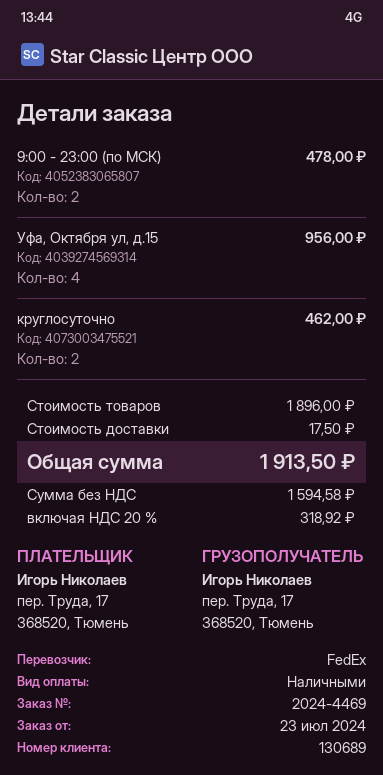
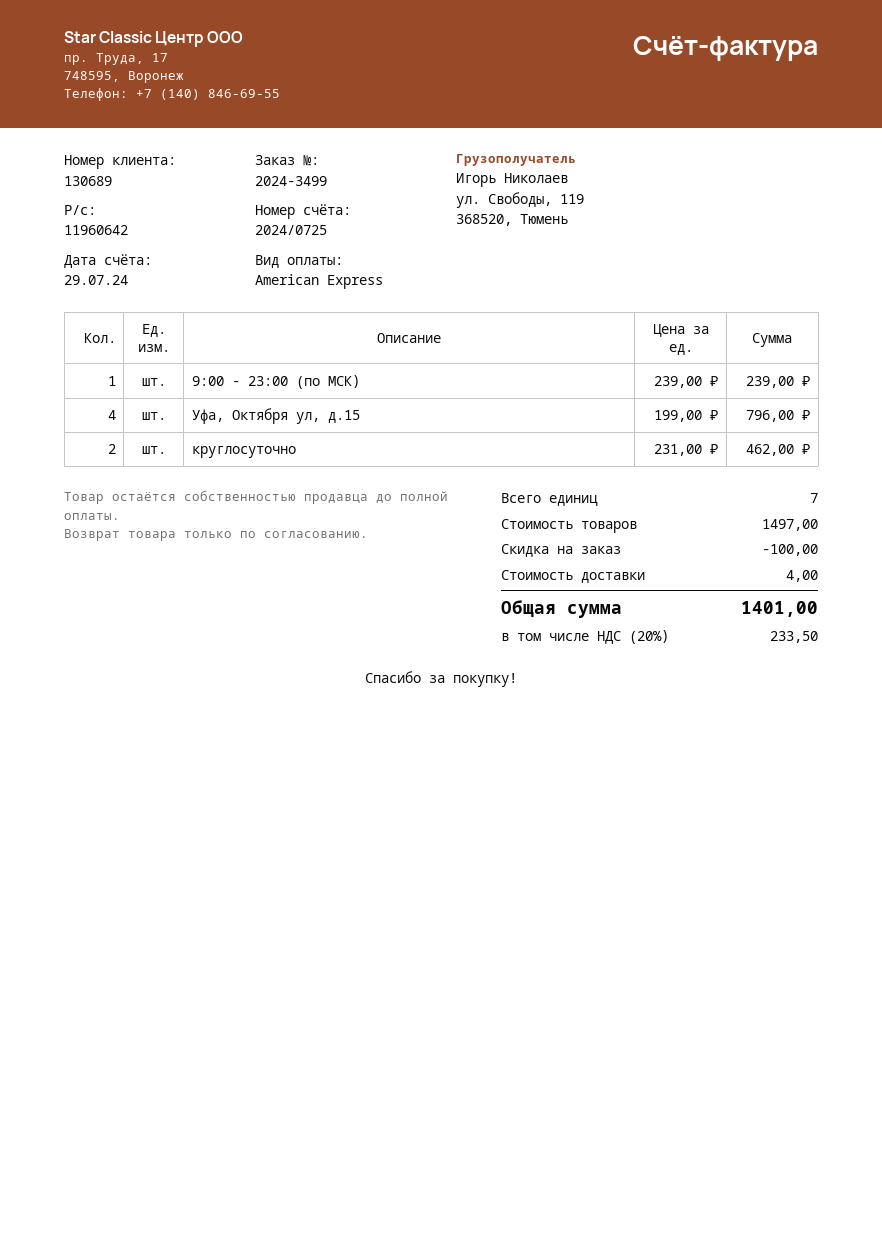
order number: 2024-4469 -> 2024-3499
payment method: cash -> American Express
ship to: пер. Труда, 17, 368520, Тюмень -> ул. Свободы, 119, 368520, Тюмень
9:00 - 23:00 (по МСК): 2 for 478.00 -> 1 for 239.00
Уфа, Октября ул, д.15: 4 for 956.00 -> 4 for 796.00
subtotal: 1896.00 -> 1497.00
discount: none -> 100.00
shipping: 17.50 -> 4.00
tax: 20% = 318.92 -> 20% = 233.50
total: 1913.50 -> 1401.00

